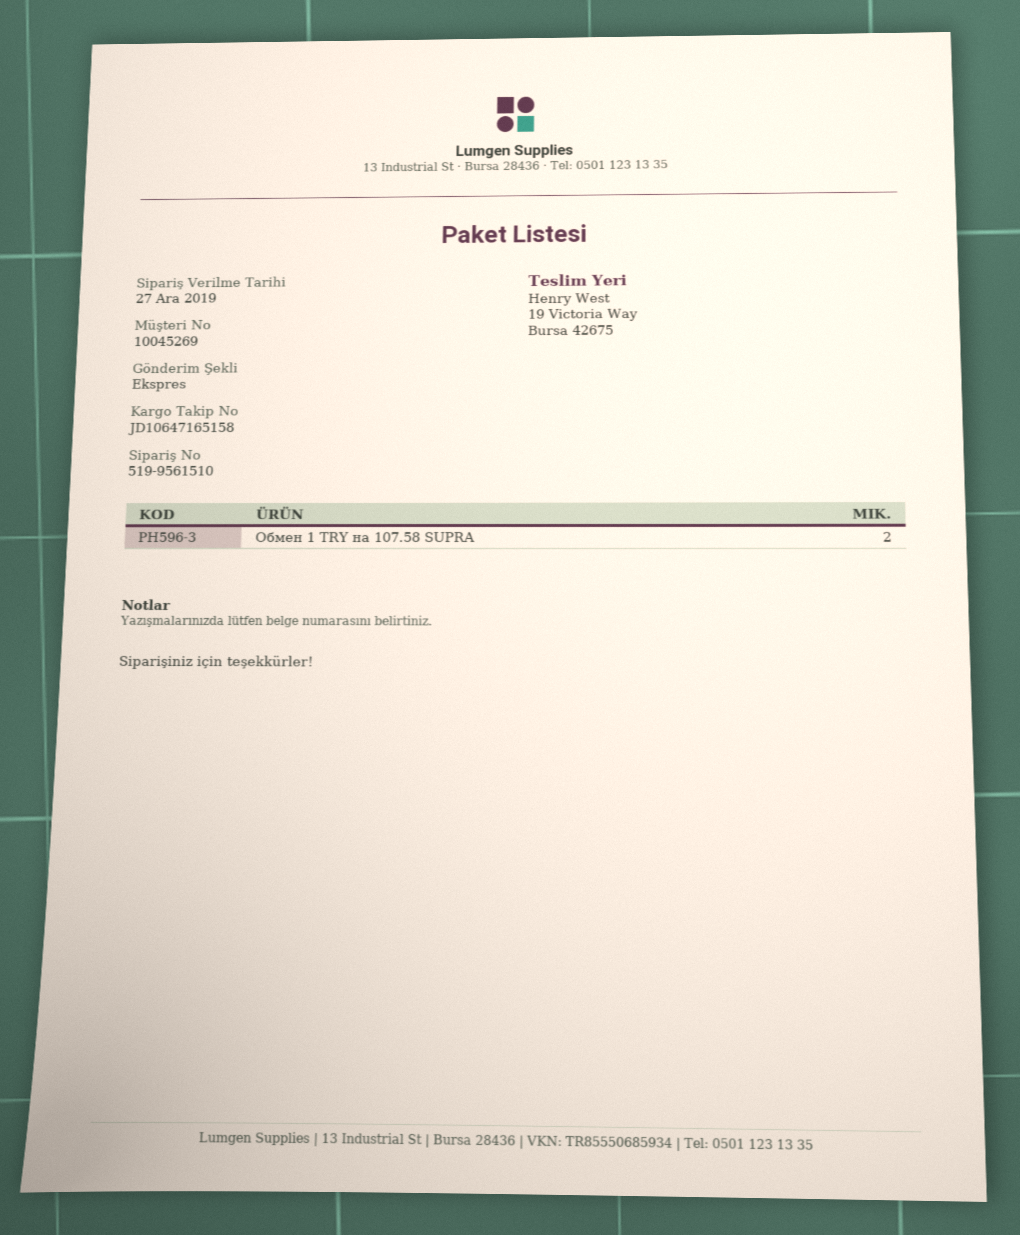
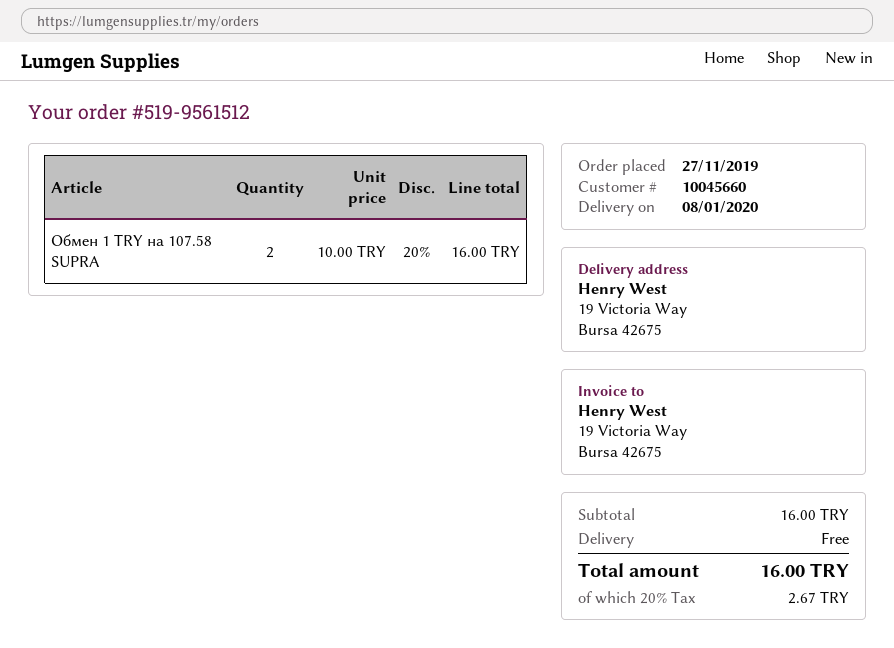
order number: 519-9561510 -> 519-9561512
order date: 2019-12-27 -> 2019-11-27
customer number: 10045269 -> 10045660

